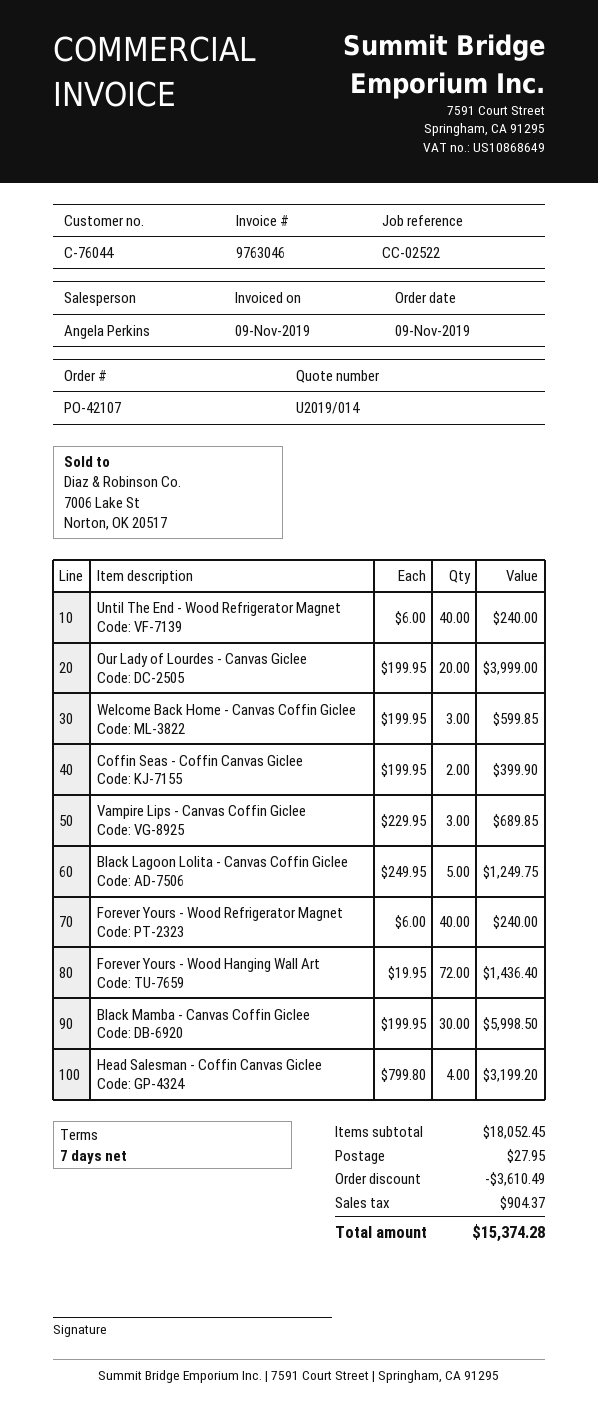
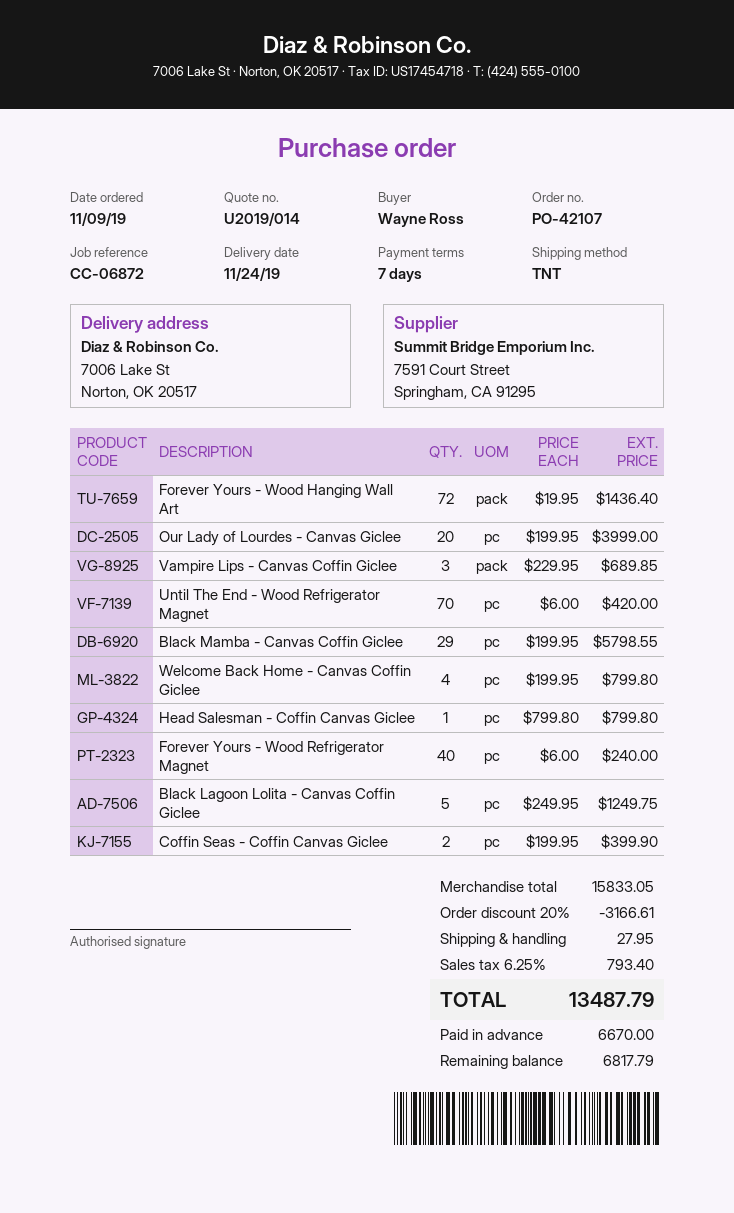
reference: CC-02522 -> CC-06872
Until The End - Wood Refrigerator Magnet: 40 x 6.00 = 240.00 -> 70 x 6.00 = 420.00
Welcome Back Home - Canvas Coffin Giclee: 3 x 199.95 = 599.85 -> 4 x 199.95 = 799.80
Black Mamba - Canvas Coffin Giclee: 30 x 199.95 = 5998.50 -> 29 x 199.95 = 5798.55
Head Salesman - Coffin Canvas Giclee: 4 x 799.80 = 3199.20 -> 1 x 799.80 = 799.80
subtotal: 18052.45 -> 15833.05
discount: 3610.49 -> 3166.61
tax: 904.37 -> 793.40
total: 15374.28 -> 13487.79

